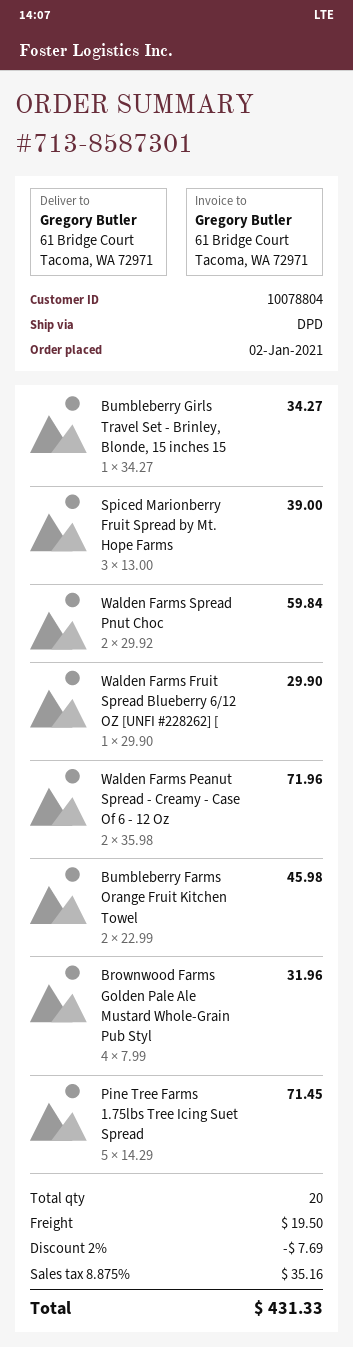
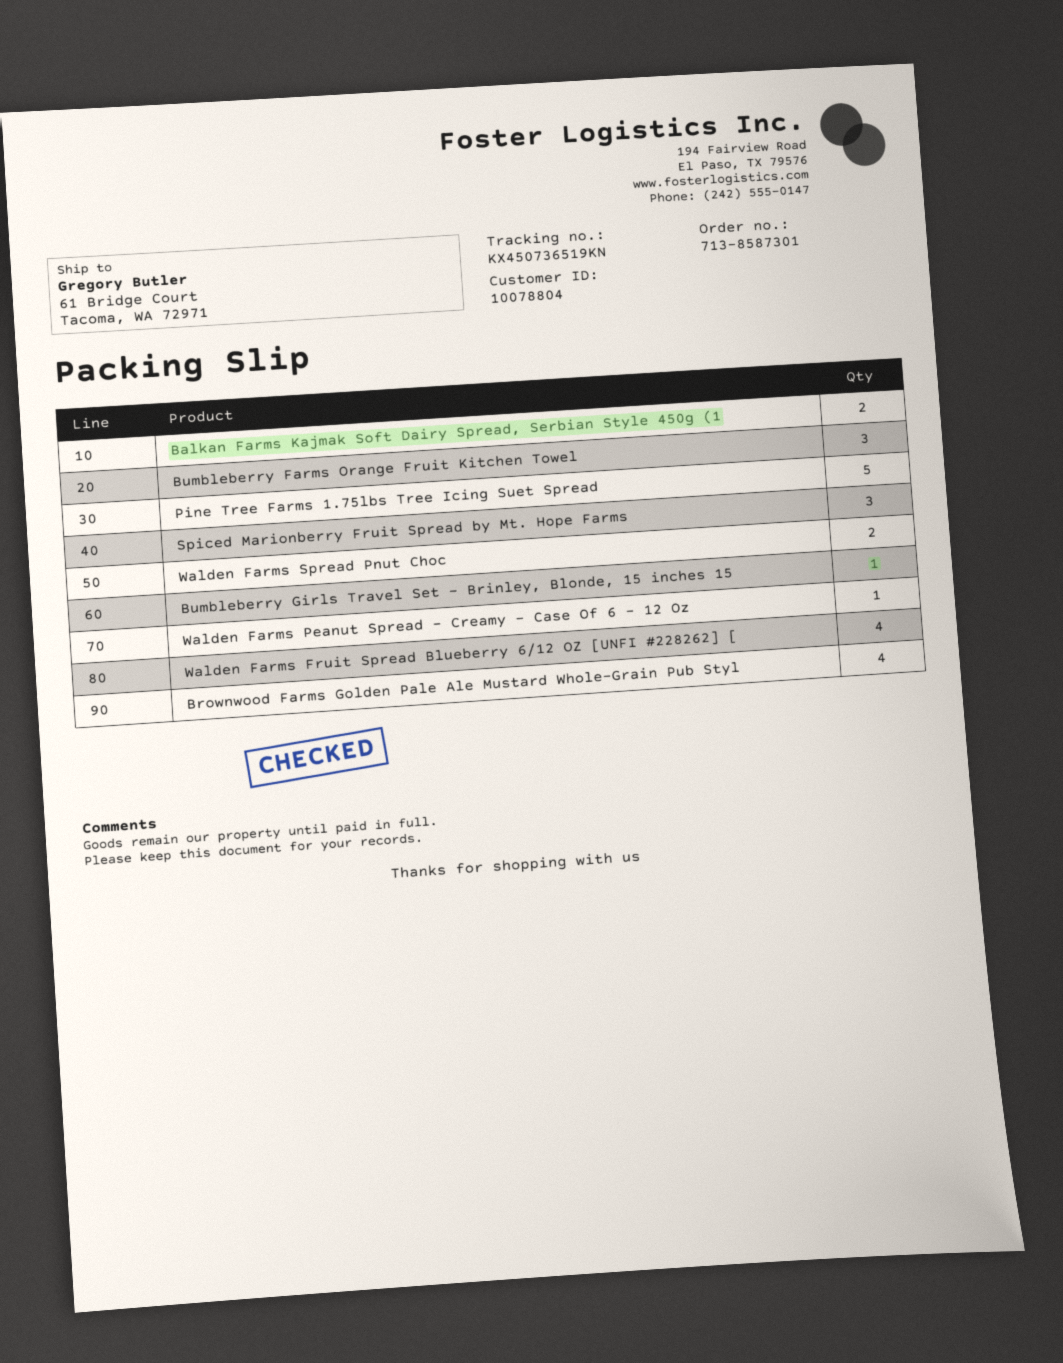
Walden Farms Fruit Spread Blueberry 6/12 OZ [UNFI #228262] [: 1 -> 4
Walden Farms Peanut Spread - Creamy - Case Of 6 - 12 Oz: 2 -> 1
Bumbleberry Farms Orange Fruit Kitchen Towel: 2 -> 3
Balkan Farms Kajmak Soft Dairy Spread, Serbian Style 450g (1: none -> 2

